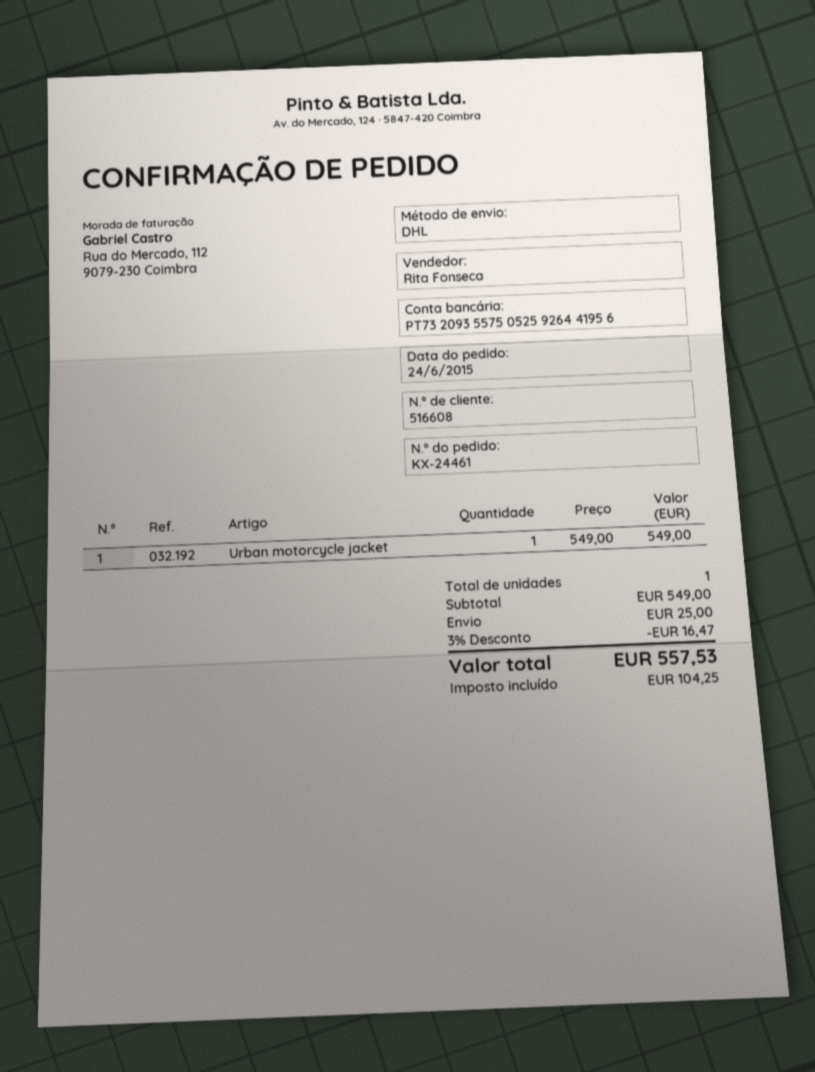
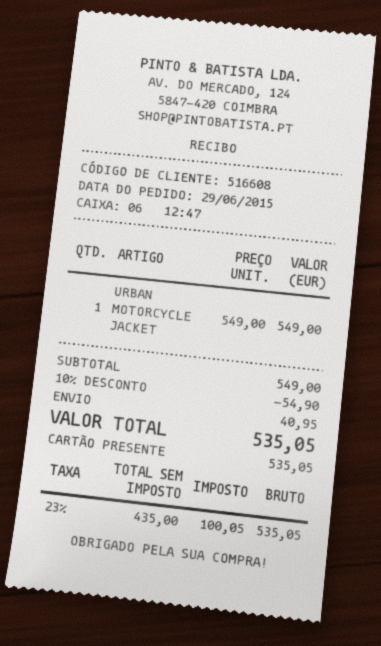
order date: 2015-06-24 -> 2015-06-29
discount: 3% = 16.47 -> 10% = 54.90
shipping: 25.00 -> 40.95
tax: 104.25 -> 100.05
total: 557.53 -> 535.05

